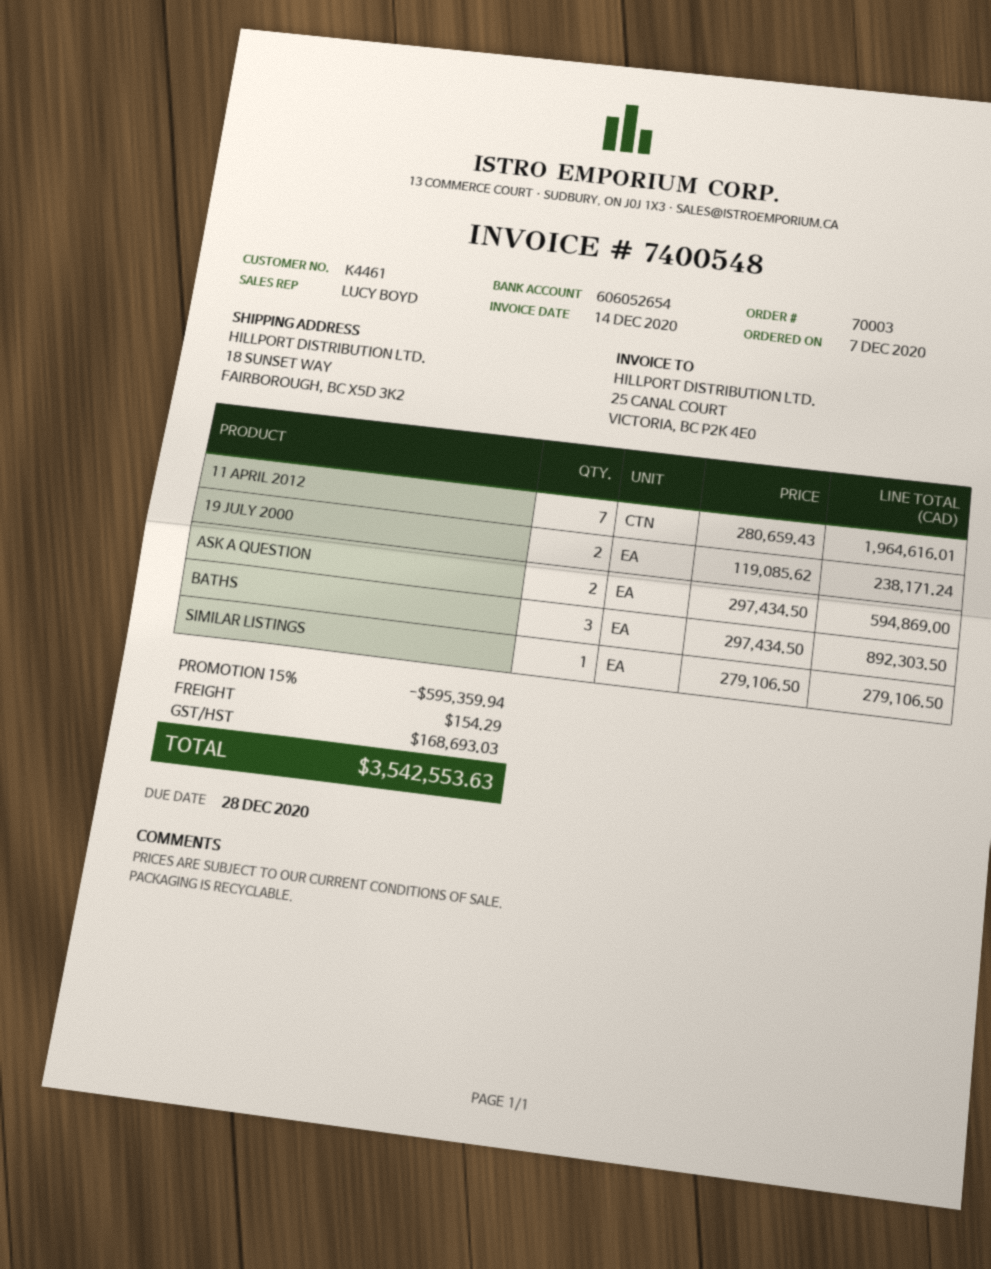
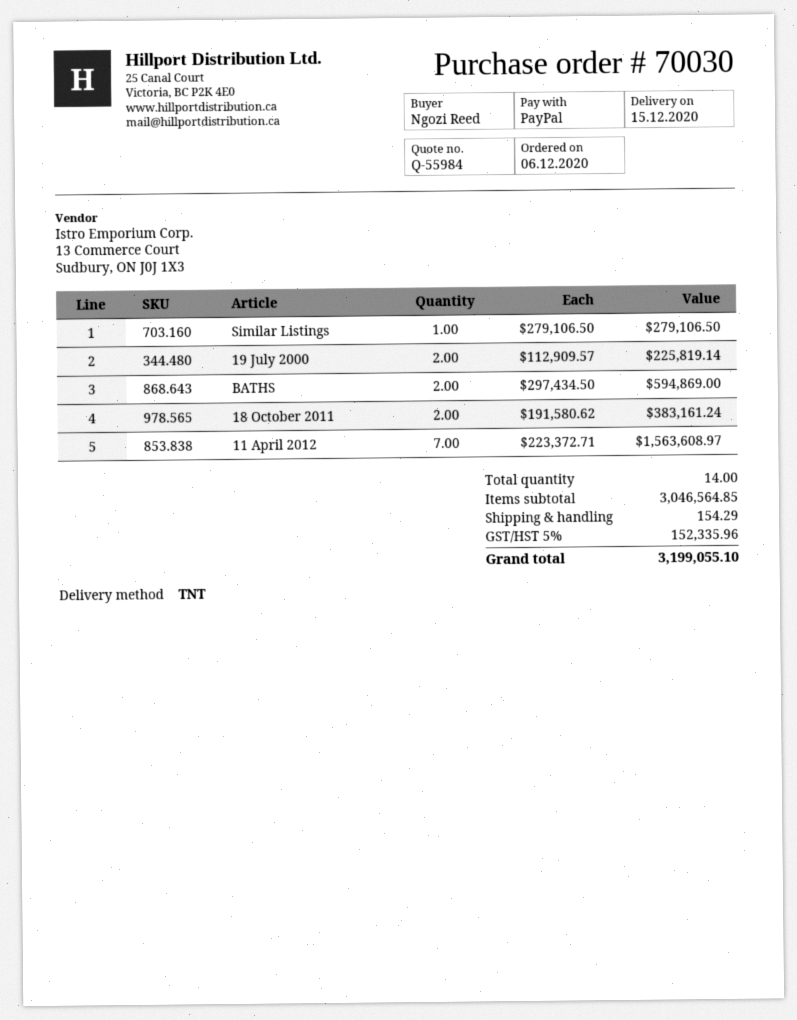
order number: 70003 -> 70030
order date: 2020-12-07 -> 2020-12-06
11 APRIL 2012: 7 x 280659.43 = 1964616.01 -> 7 x 223372.71 = 1563608.97
19 JULY 2000: 2 x 119085.62 = 238171.24 -> 2 x 112909.57 = 225819.14
ASK A QUESTION: 2 x 297434.50 = 594869.00 -> none
BATHS: 3 x 297434.50 = 892303.50 -> 2 x 297434.50 = 594869.00
18 October 2011: none -> 2 x 191580.62 = 383161.24
discount: 15% = 595359.94 -> none
tax: 168693.03 -> 152335.96
total: 3542553.63 -> 3199055.10

